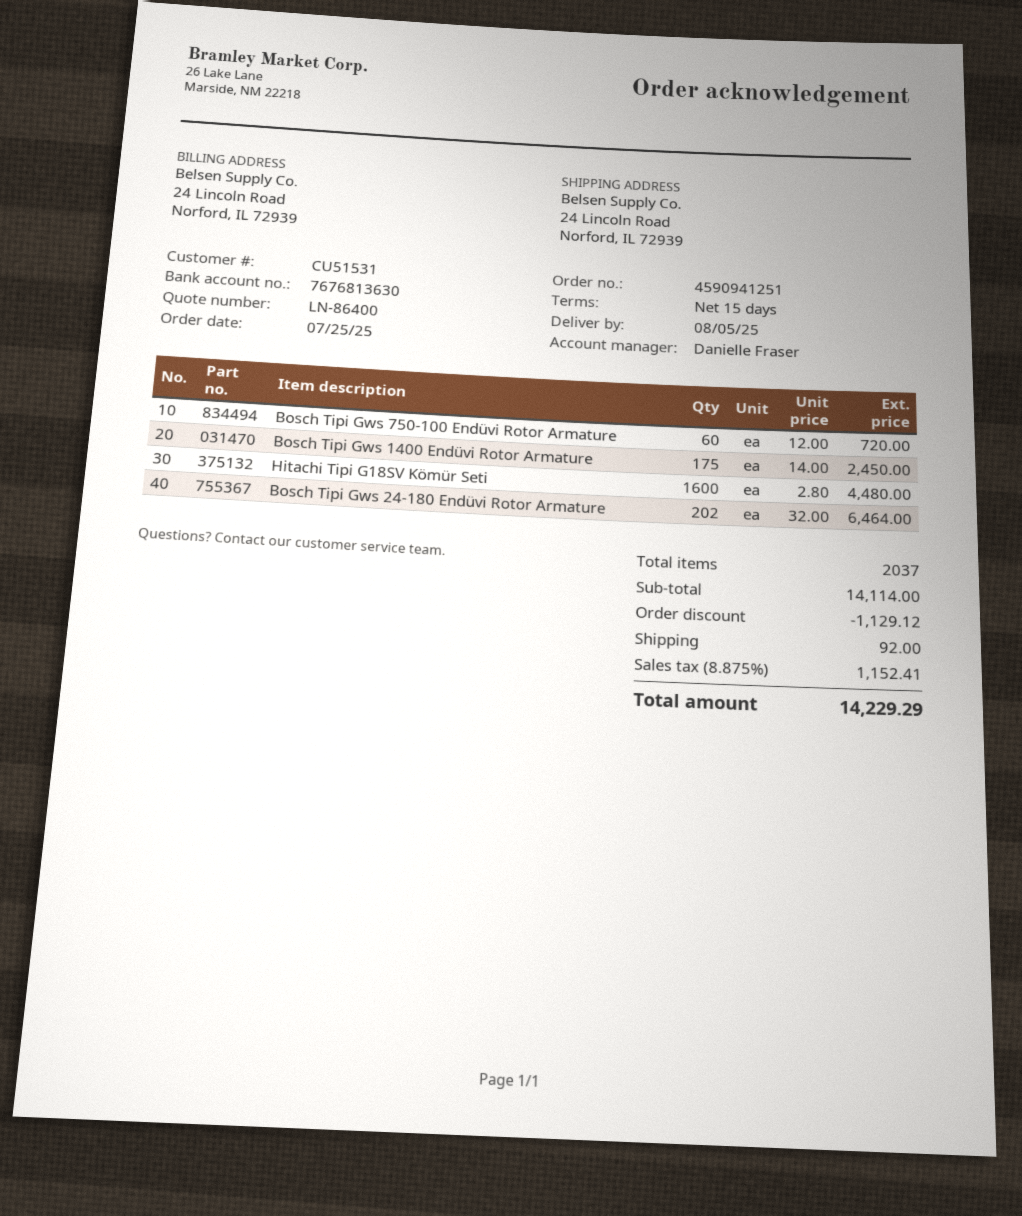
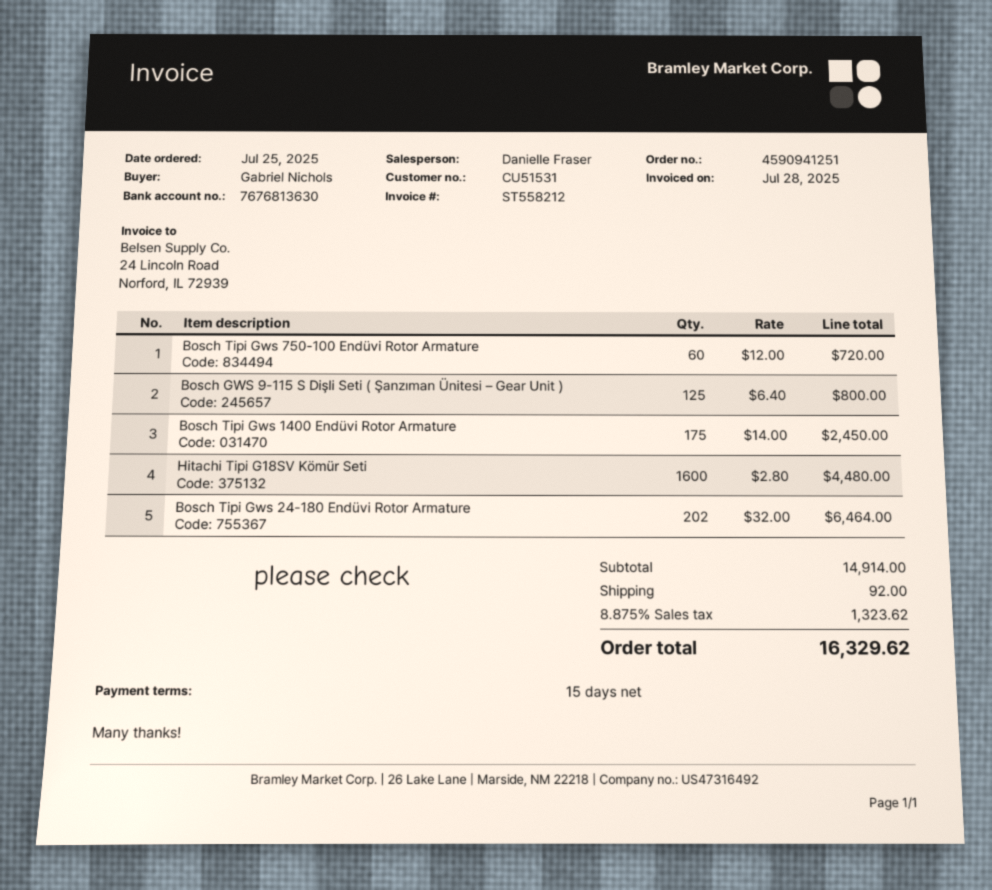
Bosch GWS 9-115 S Dişli Seti ( Şanzıman Ünitesi – Gear Unit ): none -> 125 x 6.40 = 800.00
subtotal: 14114.00 -> 14914.00
discount: 1129.12 -> none
tax: 8.875% = 1152.41 -> 8.875% = 1323.62
total: 14229.29 -> 16329.62

